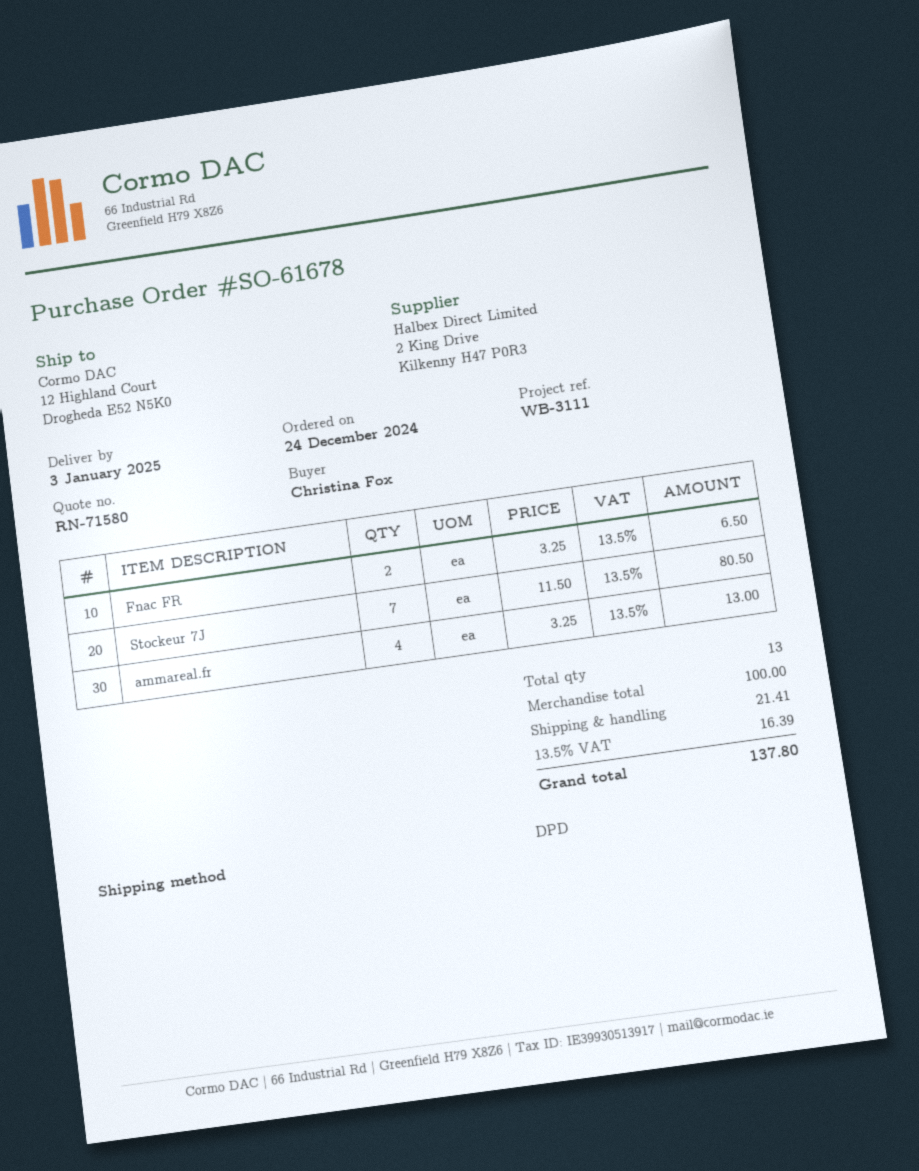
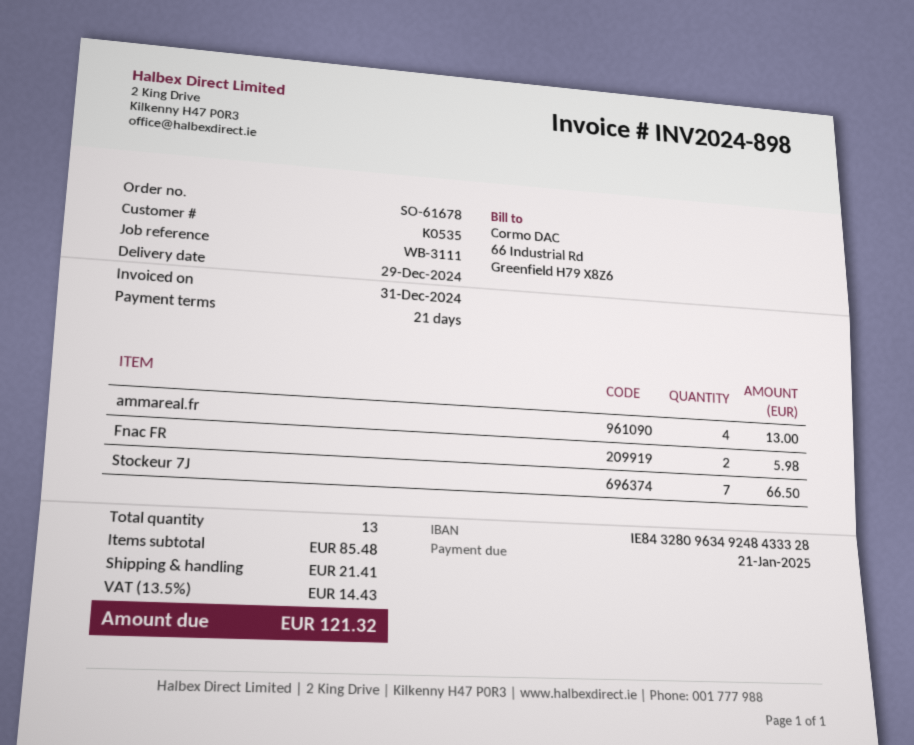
delivery date: 2025-01-03 -> 2024-12-29
Fnac FR: 2 for 6.50 -> 2 for 5.98
Stockeur 7J: 7 for 80.50 -> 7 for 66.50
subtotal: 100.00 -> 85.48
tax: 13.5% = 16.39 -> 13.5% = 14.43
total: 137.80 -> 121.32

